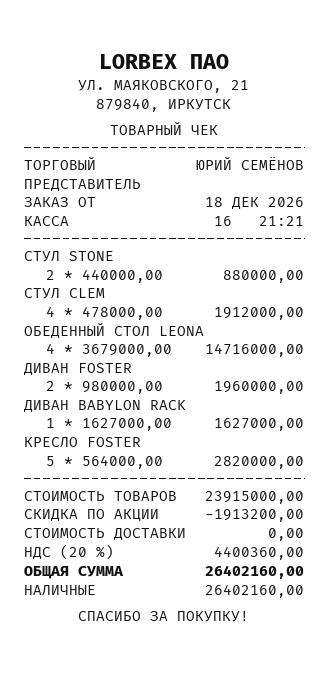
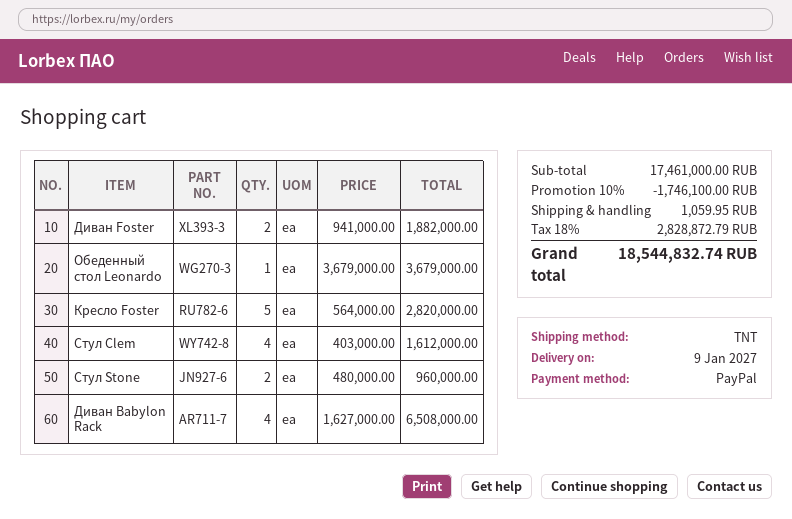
payment method: cash -> PayPal
СТУЛ STONE: 2 x 440000.00 = 880000.00 -> 2 x 480000.00 = 960000.00
СТУЛ CLEM: 4 x 478000.00 = 1912000.00 -> 4 x 403000.00 = 1612000.00
ОБЕДЕННЫЙ СТОЛ LEONA: 4 x 3679000.00 = 14716000.00 -> 1 x 3679000.00 = 3679000.00
ДИВАН FOSTER: 2 x 980000.00 = 1960000.00 -> 2 x 941000.00 = 1882000.00
ДИВАН BABYLON RACK: 1 x 1627000.00 = 1627000.00 -> 4 x 1627000.00 = 6508000.00
subtotal: 23915000.00 -> 17461000.00
discount: 1913200.00 -> 1746100.00
shipping: 0.00 -> 1059.95
tax: 20% = 4400360.00 -> 18% = 2828872.79
total: 26402160.00 -> 18544832.74

